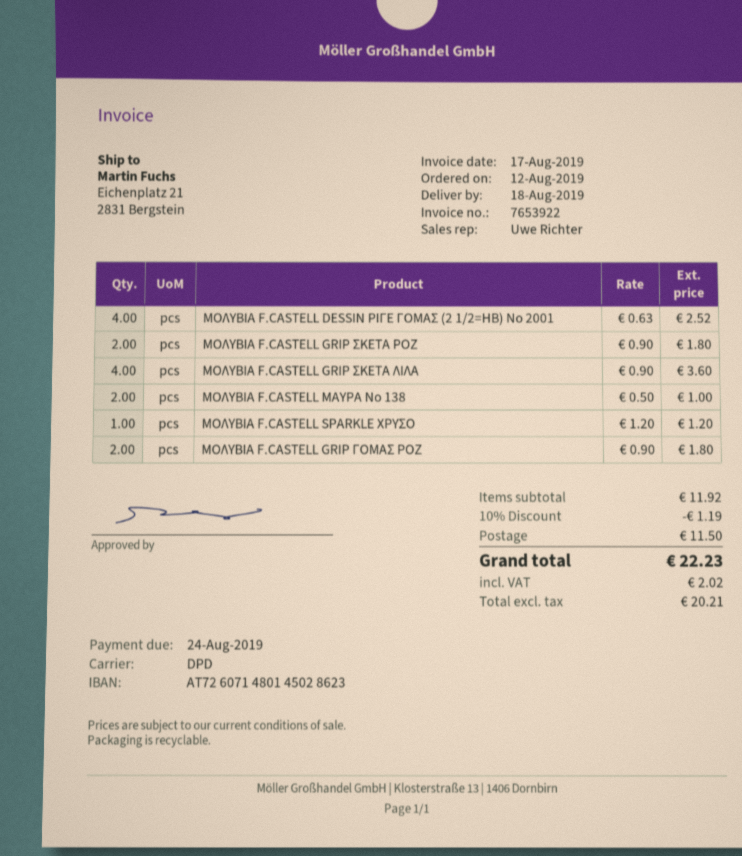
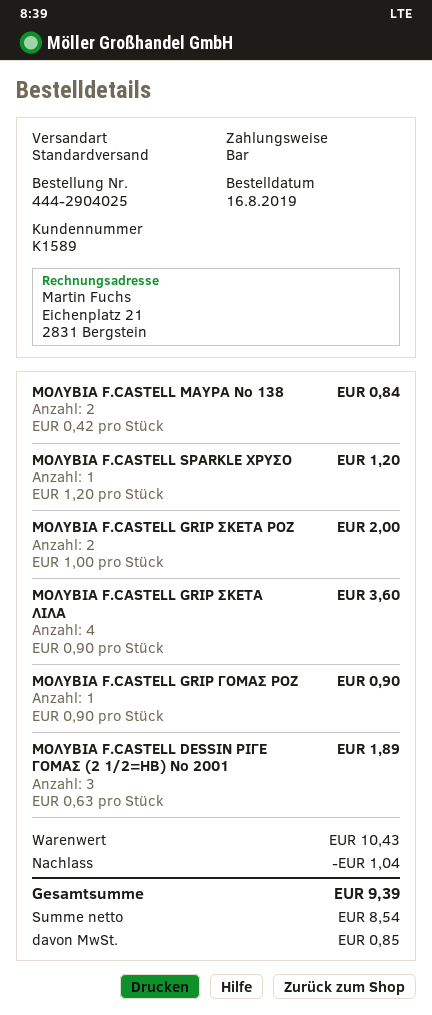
order date: 2019-08-12 -> 2019-08-16
shipping method: DPD -> standard
ΜΟΛΥΒΙΑ F.CASTELL DESSIN ΡΙΓΕ ΓΟΜΑΣ (2 1/2=ΗΒ) Νο 2001: 4 x 0.63 = 2.52 -> 3 x 0.63 = 1.89
ΜΟΛΥΒΙΑ F.CASTELL GRIP ΣΚΕΤΑ ΡΟΖ: 2 x 0.90 = 1.80 -> 2 x 1.00 = 2.00
ΜΟΛΥΒΙΑ F.CASTELL ΜΑΥΡΑ Νο 138: 2 x 0.50 = 1.00 -> 2 x 0.42 = 0.84
ΜΟΛΥΒΙΑ F.CASTELL GRIP ΓΟΜΑΣ ΡΟΖ: 2 x 0.90 = 1.80 -> 1 x 0.90 = 0.90
subtotal: 11.92 -> 10.43
discount: 1.19 -> 1.04
shipping: 11.50 -> none
net: 20.21 -> 8.54
tax: 2.02 -> 0.85
total: 22.23 -> 9.39

